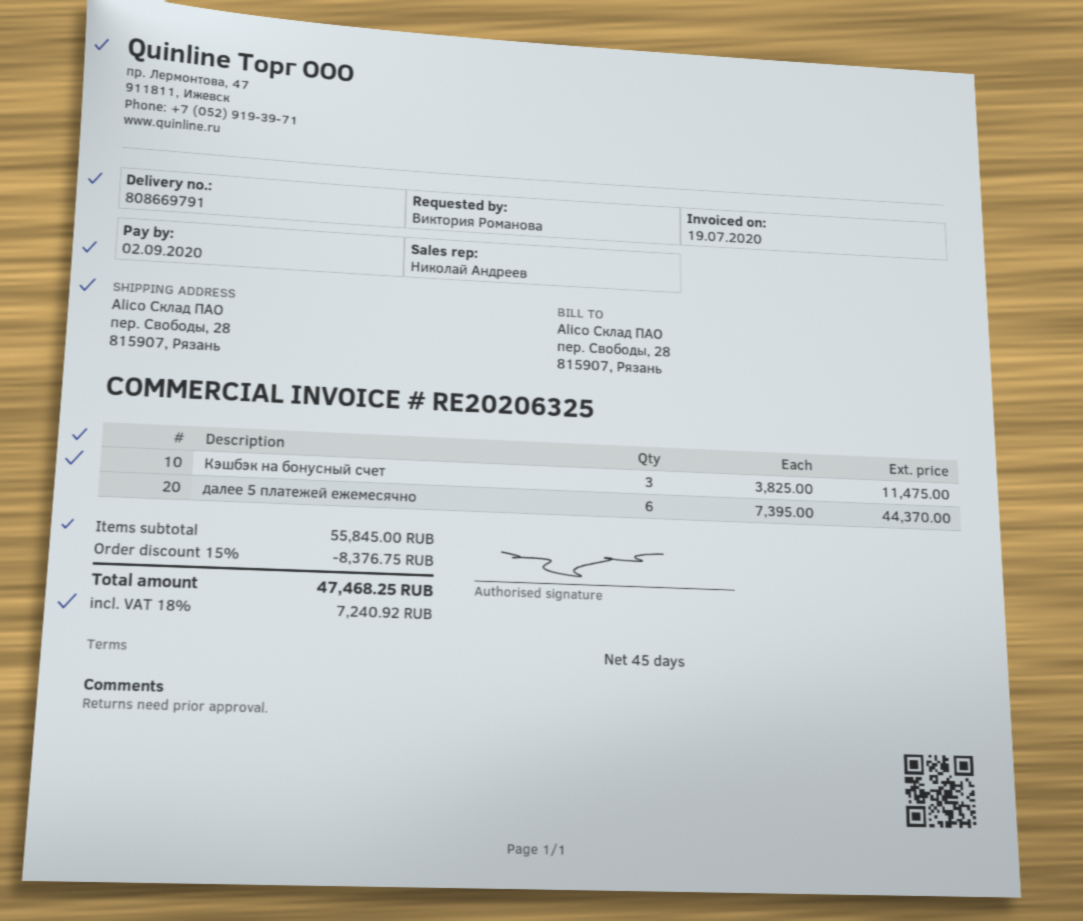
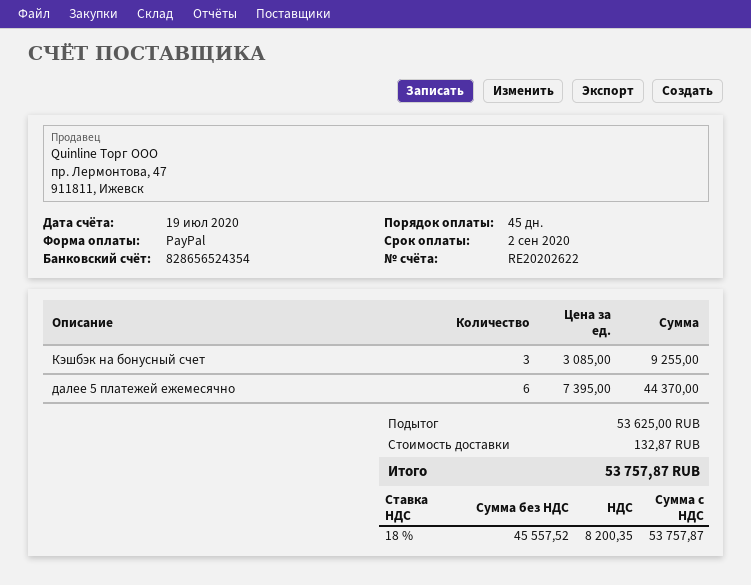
invoice number: RE20206325 -> RE20202622
Кэшбэк на бонусный счет: 3 x 3825.00 = 11475.00 -> 3 x 3085.00 = 9255.00
subtotal: 55845.00 -> 53625.00
discount: 15% = 8376.75 -> none
shipping: none -> 132.87
tax: 18% = 7240.92 -> 18% = 8200.35
total: 47468.25 -> 53757.87

